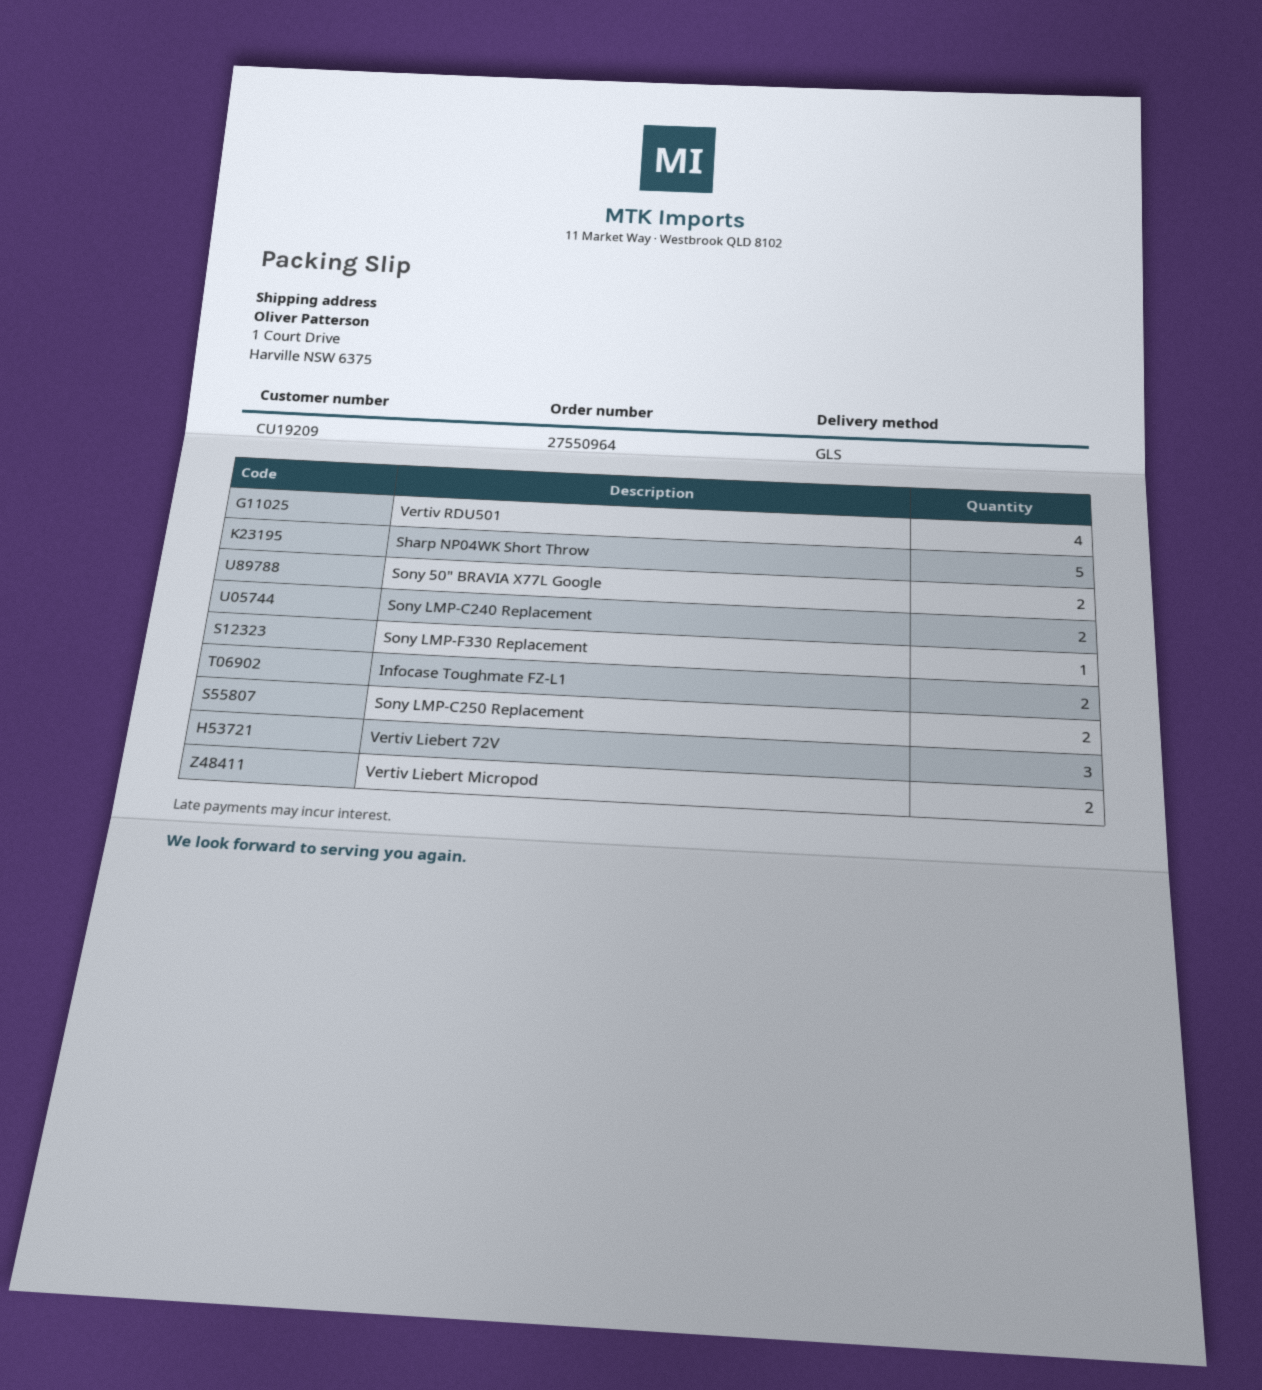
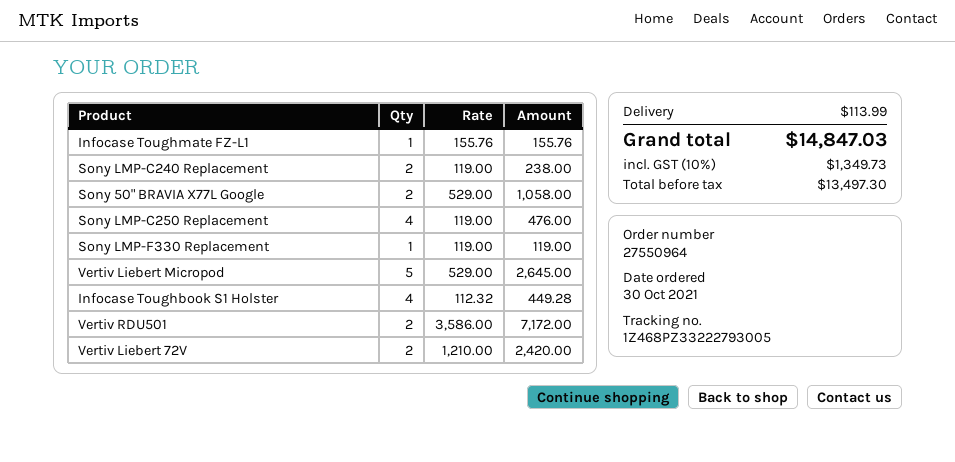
Vertiv RDU501: 4 -> 2
Sharp NP04WK Short Throw: 5 -> none
Infocase Toughmate FZ-L1: 2 -> 1
Sony LMP-C250 Replacement: 2 -> 4
Vertiv Liebert 72V: 3 -> 2
Vertiv Liebert Micropod: 2 -> 5
Infocase Toughbook S1 Holster: none -> 4

